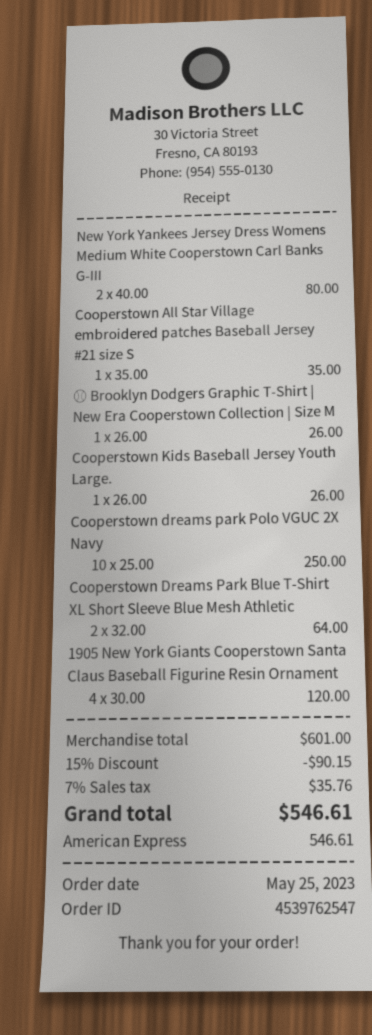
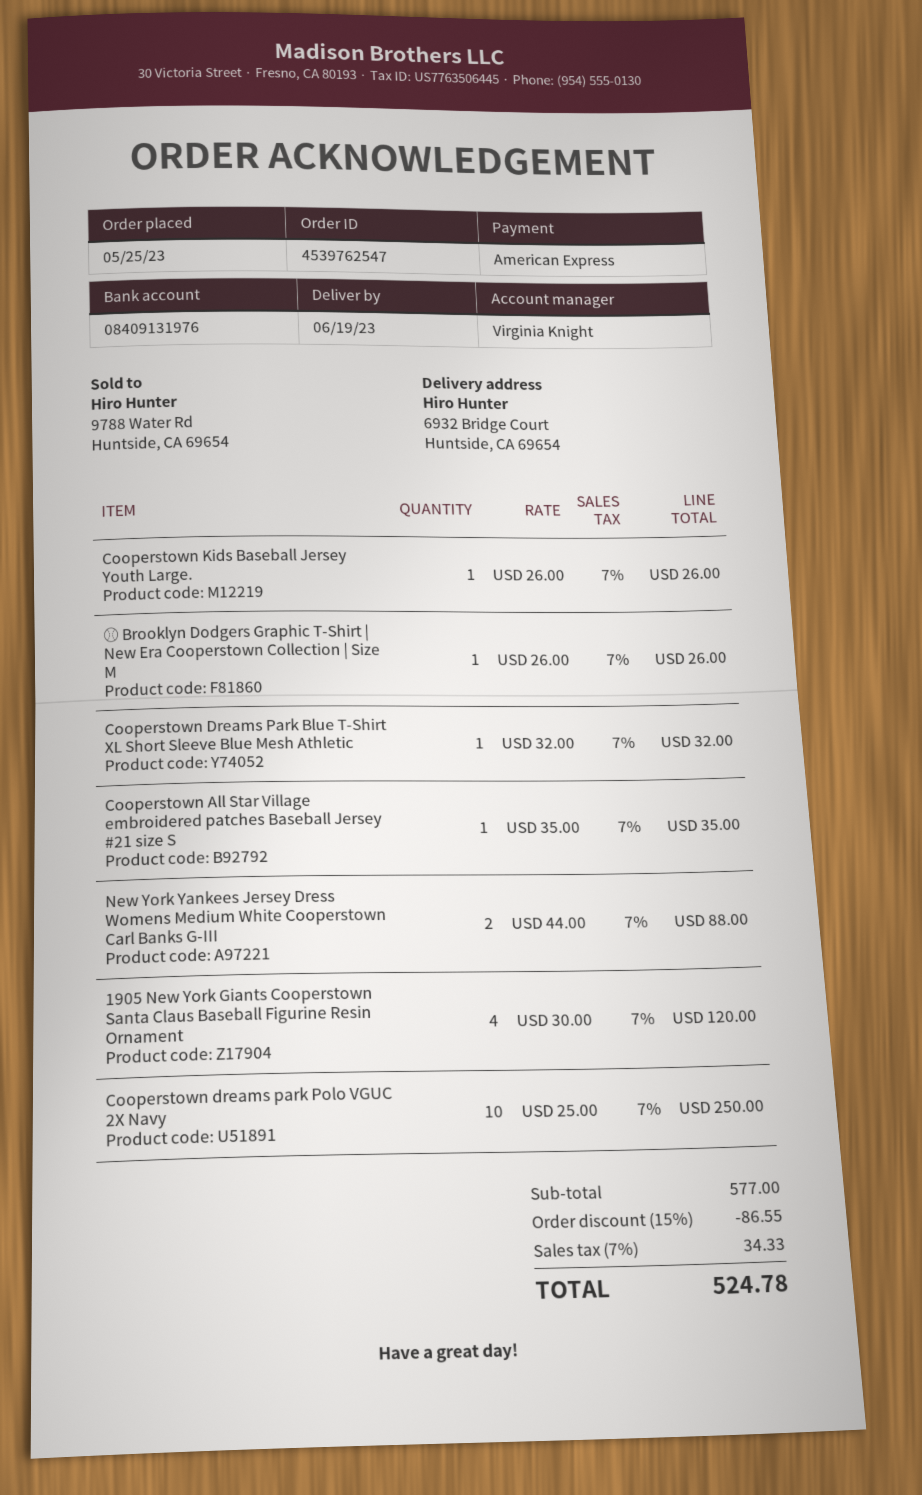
New York Yankees Jersey Dress Womens Medium White Cooperstown Carl Banks G-III: 2 x 40.00 = 80.00 -> 2 x 44.00 = 88.00
Cooperstown Dreams Park Blue T-Shirt XL Short Sleeve Blue Mesh Athletic: 2 x 32.00 = 64.00 -> 1 x 32.00 = 32.00
subtotal: 601.00 -> 577.00
discount: 15% = 90.15 -> 15% = 86.55
tax: 7% = 35.76 -> 7% = 34.33
total: 546.61 -> 524.78

